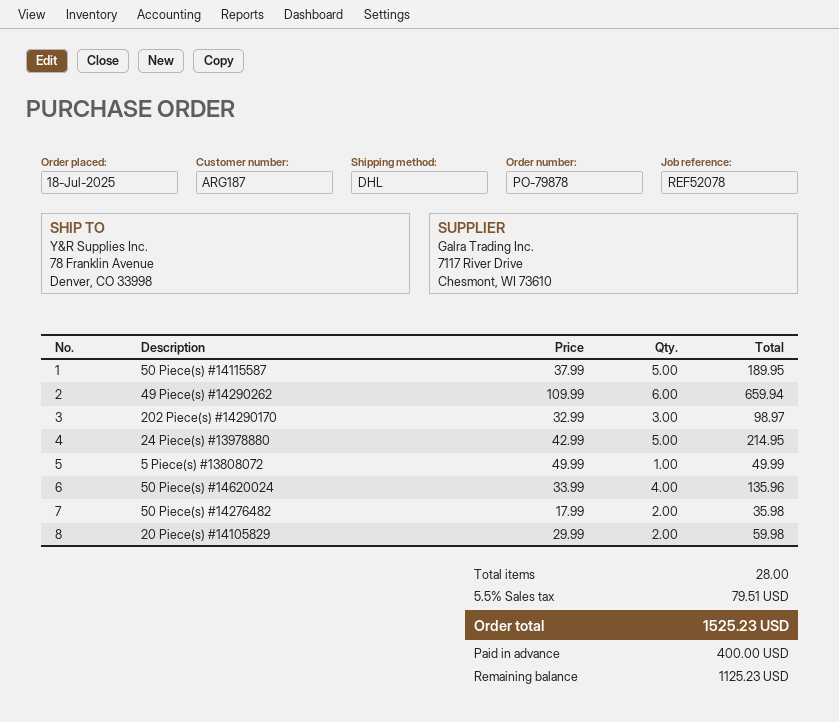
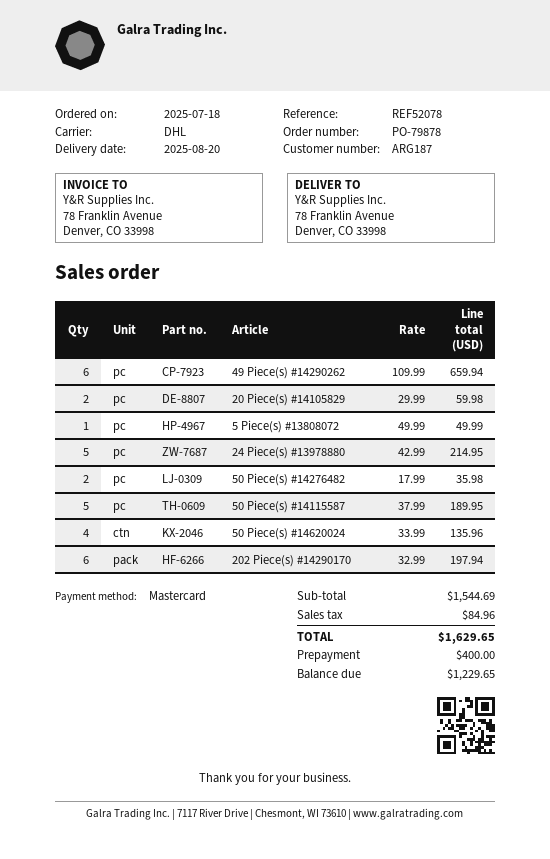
202 Piece(s) #14290170: 3 x 32.99 = 98.97 -> 6 x 32.99 = 197.94
tax: 79.51 -> 84.96
total: 1525.23 -> 1629.65
balance: 1125.23 -> 1229.65

